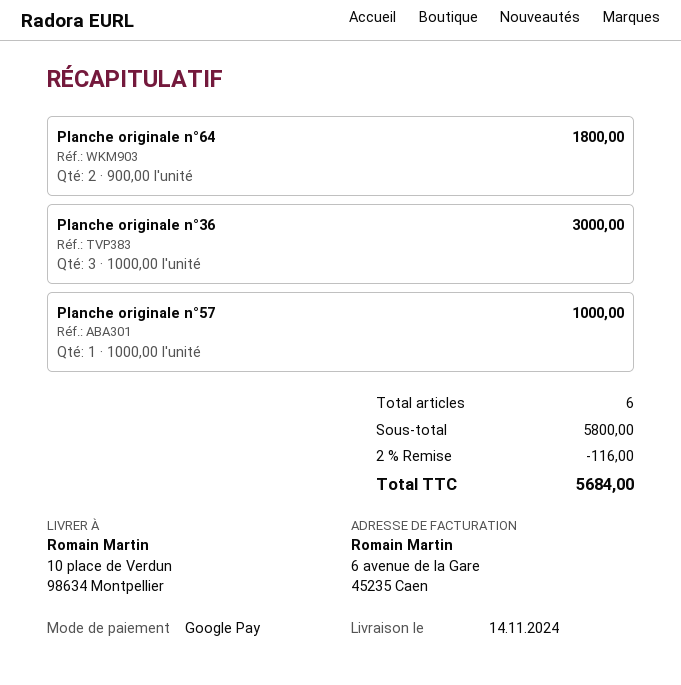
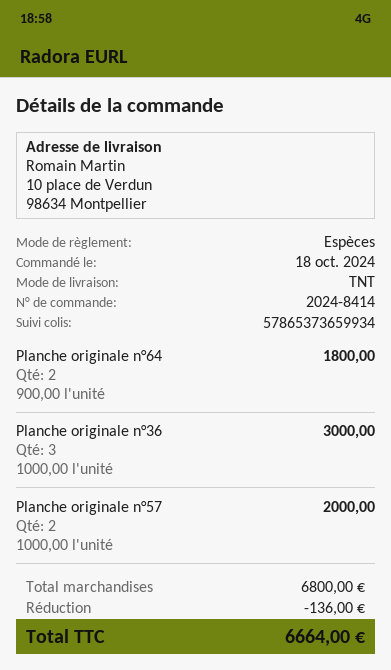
payment method: Google Pay -> cash
Planche originale n°57: 1 x 1000.00 = 1000.00 -> 2 x 1000.00 = 2000.00
subtotal: 5800.00 -> 6800.00
discount: 116.00 -> 136.00
total: 5684.00 -> 6664.00

